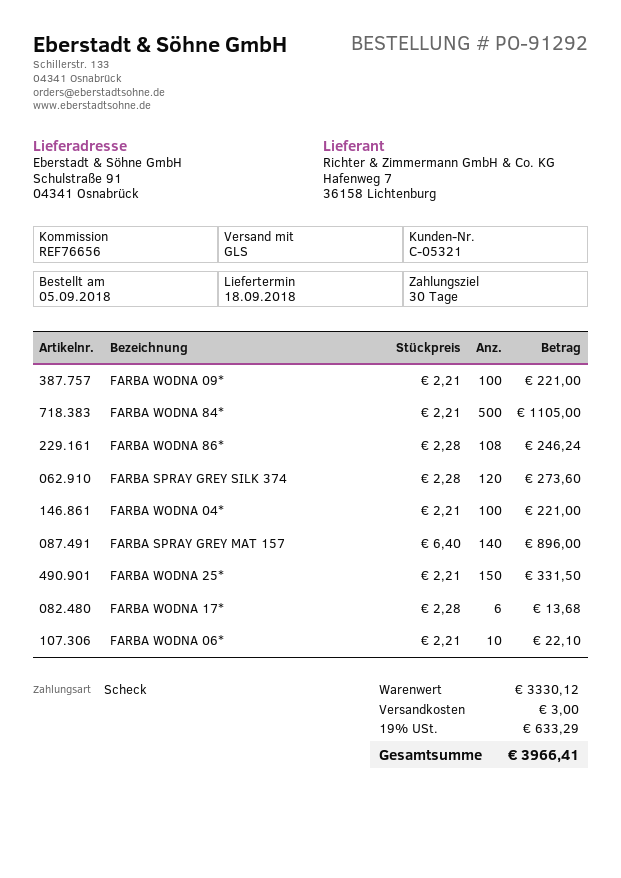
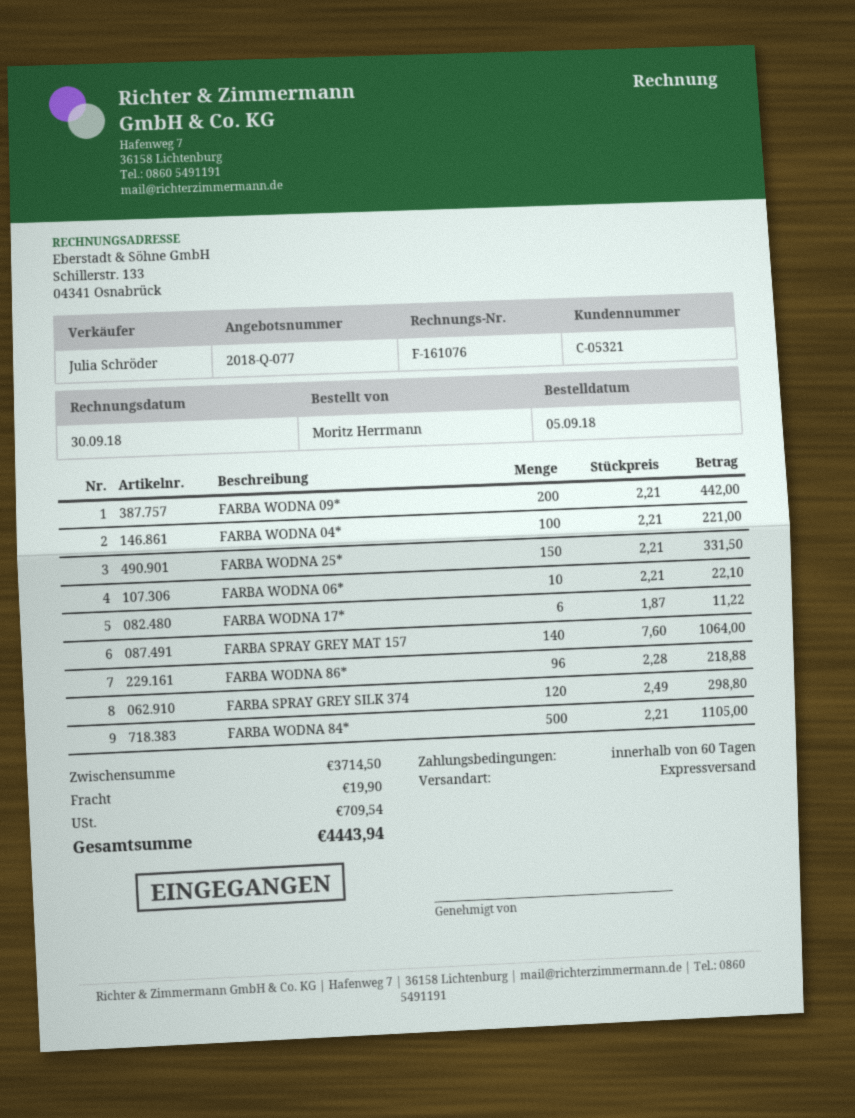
payment terms: 30 days -> 60 days
shipping method: GLS -> express
FARBA WODNA 09*: 100 x 2.21 = 221.00 -> 200 x 2.21 = 442.00
FARBA WODNA 86*: 108 x 2.28 = 246.24 -> 96 x 2.28 = 218.88
FARBA SPRAY GREY SILK 374: 120 x 2.28 = 273.60 -> 120 x 2.49 = 298.80
FARBA SPRAY GREY MAT 157: 140 x 6.40 = 896.00 -> 140 x 7.60 = 1064.00
FARBA WODNA 17*: 6 x 2.28 = 13.68 -> 6 x 1.87 = 11.22
subtotal: 3330.12 -> 3714.50
shipping: 3.00 -> 19.90
tax: 633.29 -> 709.54
total: 3966.41 -> 4443.94

